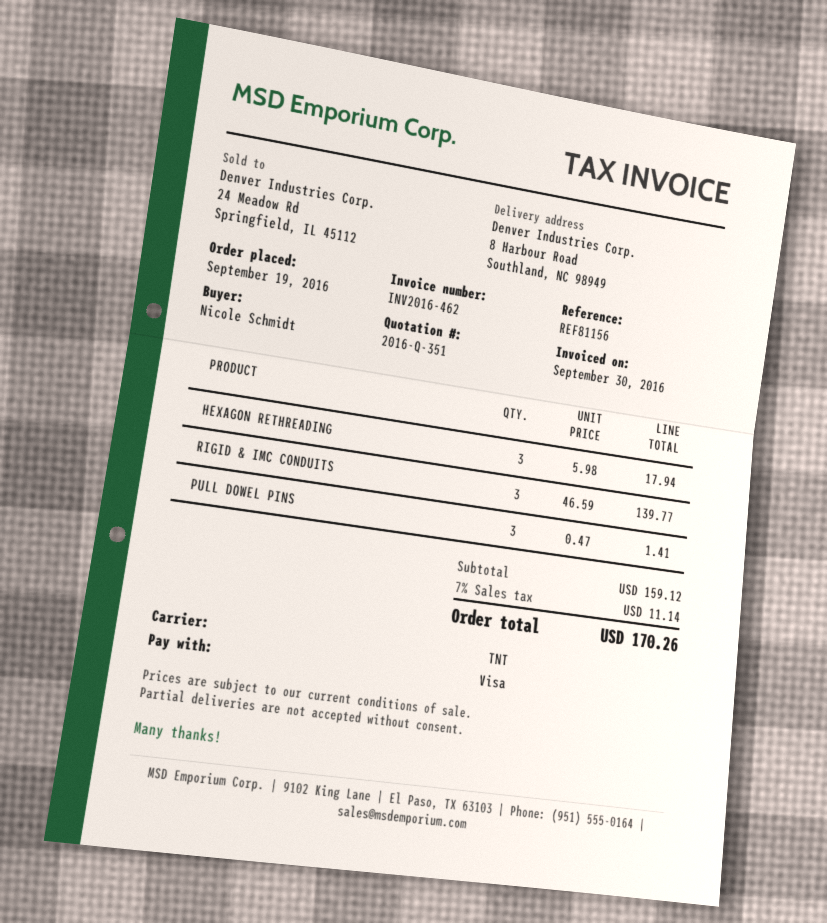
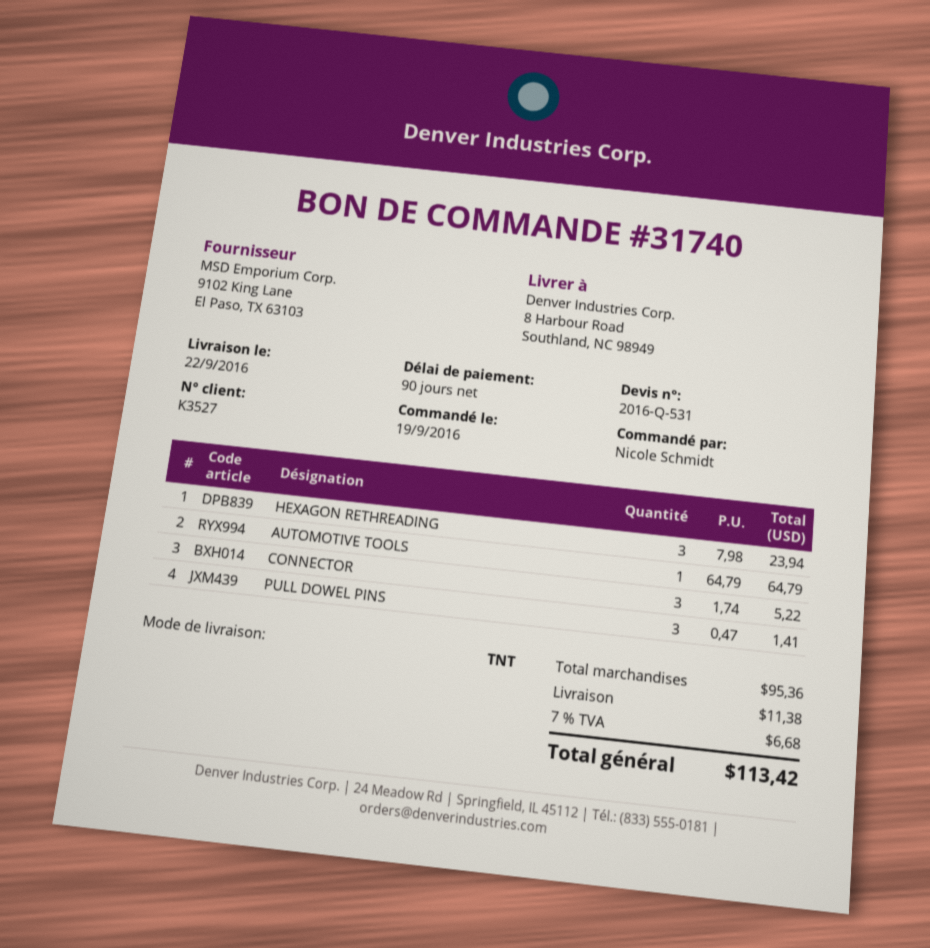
quote number: 2016-Q-351 -> 2016-Q-531
HEXAGON RETHREADING: 3 x 5.98 = 17.94 -> 3 x 7.98 = 23.94
RIGID & IMC CONDUITS: 3 x 46.59 = 139.77 -> none
AUTOMOTIVE TOOLS: none -> 1 x 64.79 = 64.79
CONNECTOR: none -> 3 x 1.74 = 5.22
subtotal: 159.12 -> 95.36
shipping: none -> 11.38
tax: 7% = 11.14 -> 7% = 6.68
total: 170.26 -> 113.42

